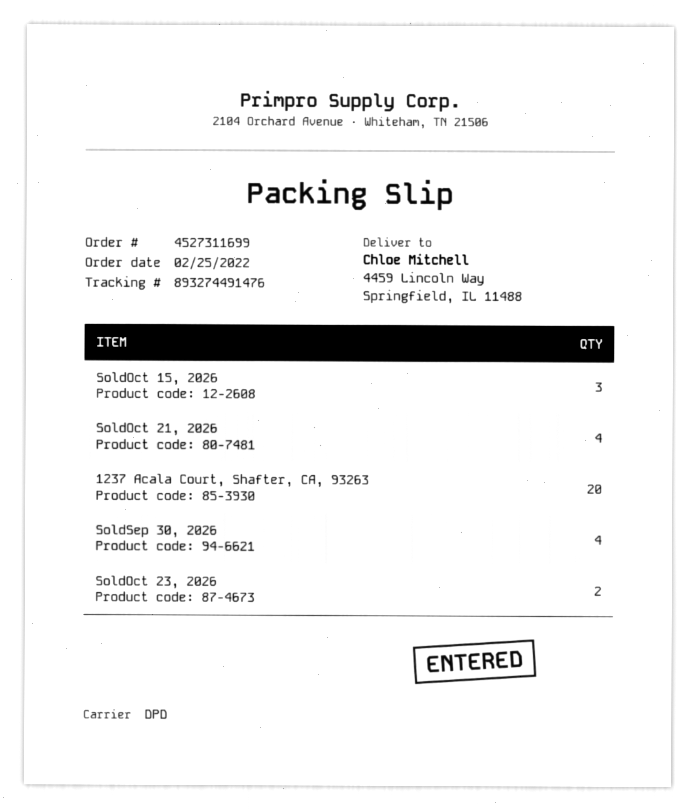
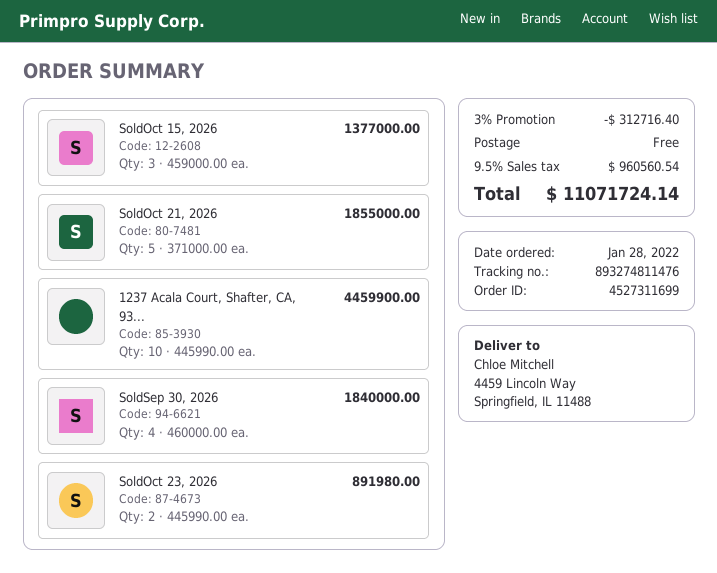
order date: 2022-02-25 -> 2022-01-28
tracking number: 893274491476 -> 893274811476
SoldOct 21, 2026: 4 -> 5
1237 Acala Court, Shafter, CA, 93263: 20 -> 10

